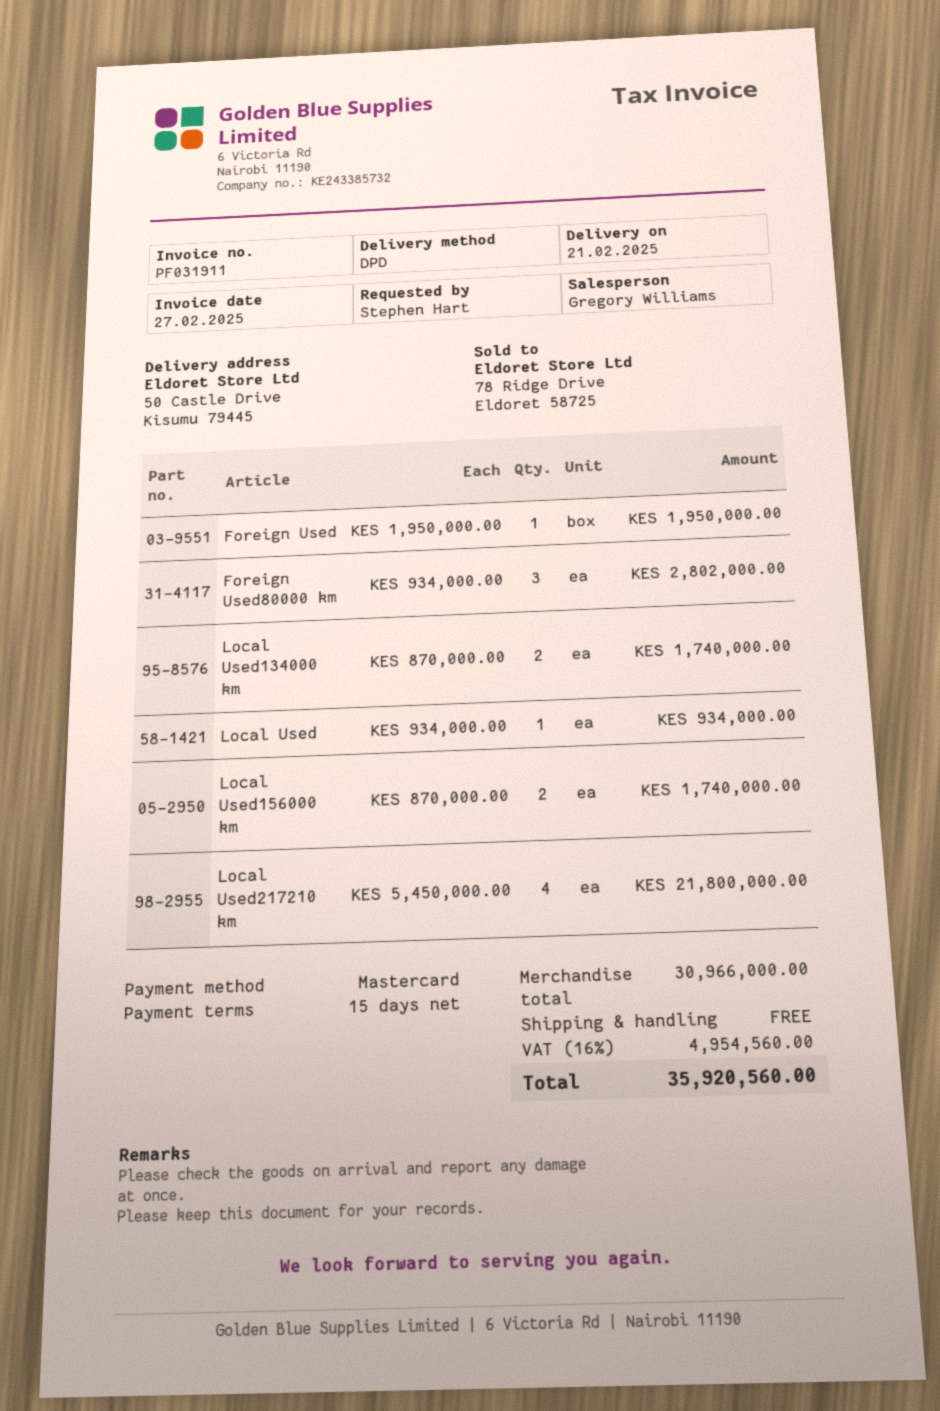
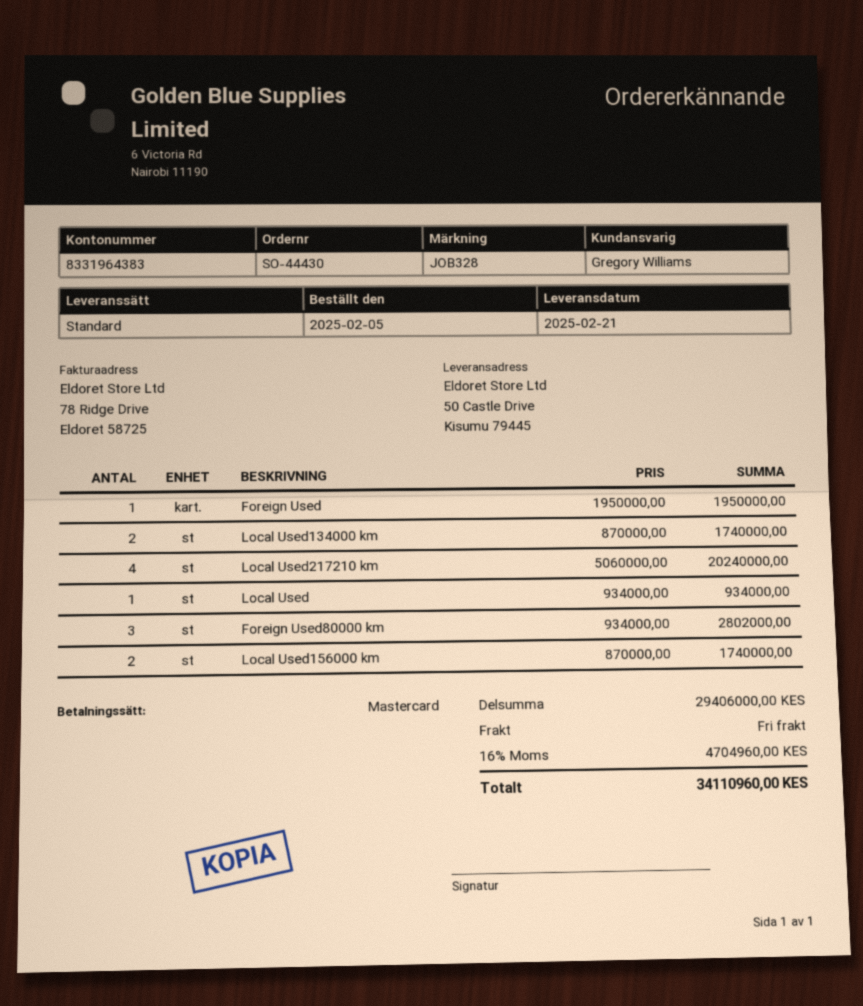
shipping method: DPD -> standard
Local Used217210 km: 4 x 5450000.00 = 21800000.00 -> 4 x 5060000.00 = 20240000.00
subtotal: 30966000.00 -> 29406000.00
tax: 16% = 4954560.00 -> 16% = 4704960.00
total: 35920560.00 -> 34110960.00

